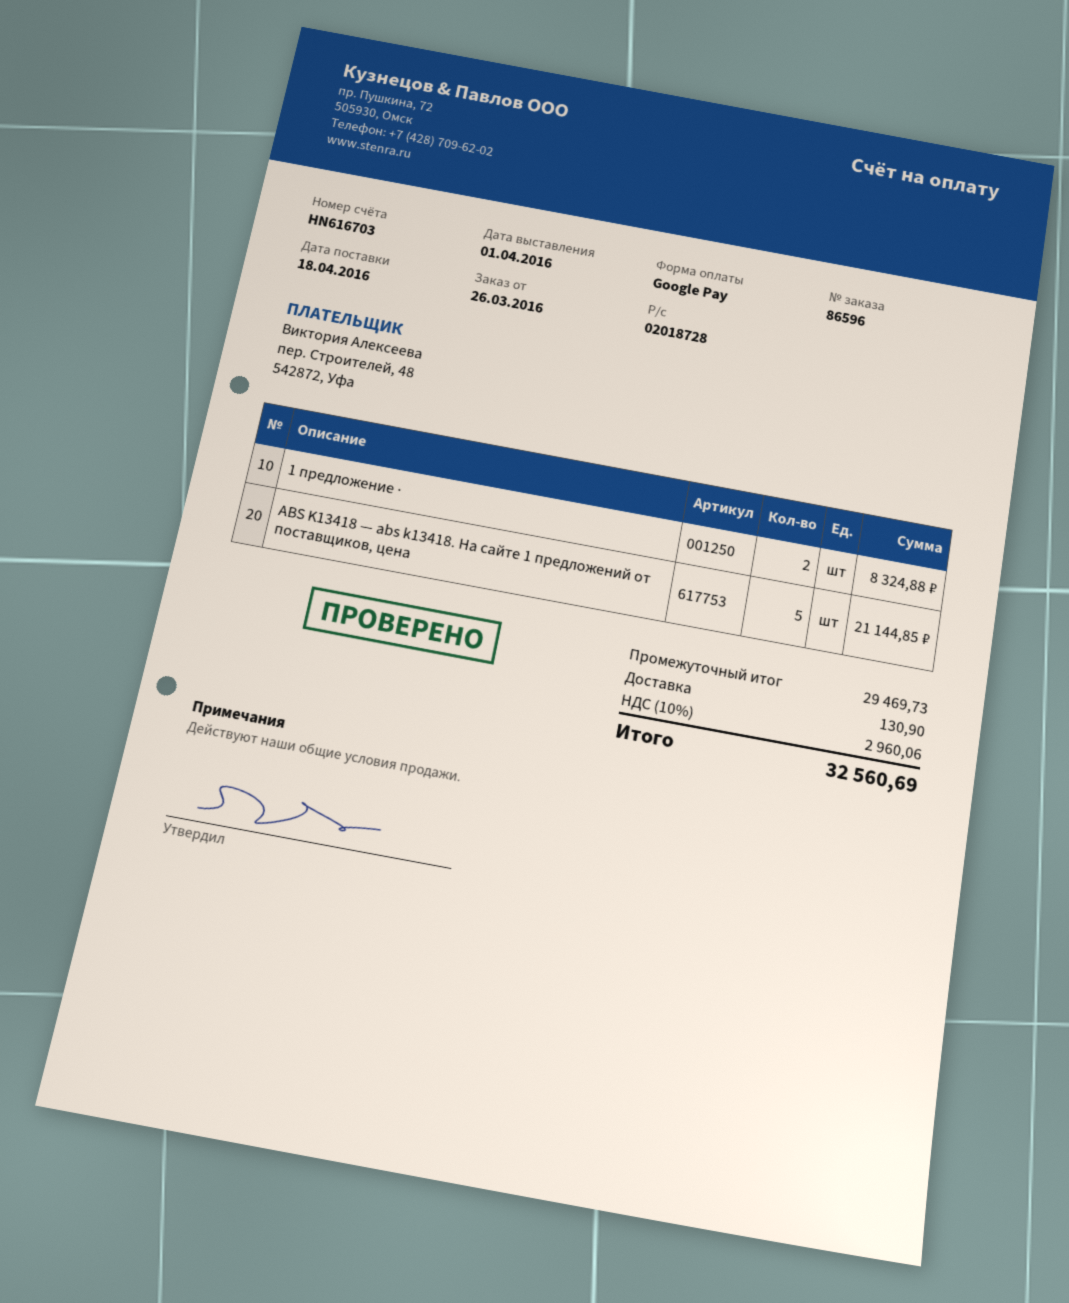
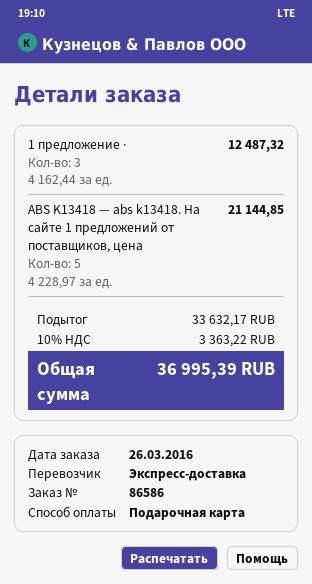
order number: 86596 -> 86586
payment method: Google Pay -> gift card
1 предложение ·: 2 for 8324.88 -> 3 for 12487.32
subtotal: 29469.73 -> 33632.17
shipping: 130.90 -> none
tax: 10% = 2960.06 -> 10% = 3363.22
total: 32560.69 -> 36995.39

